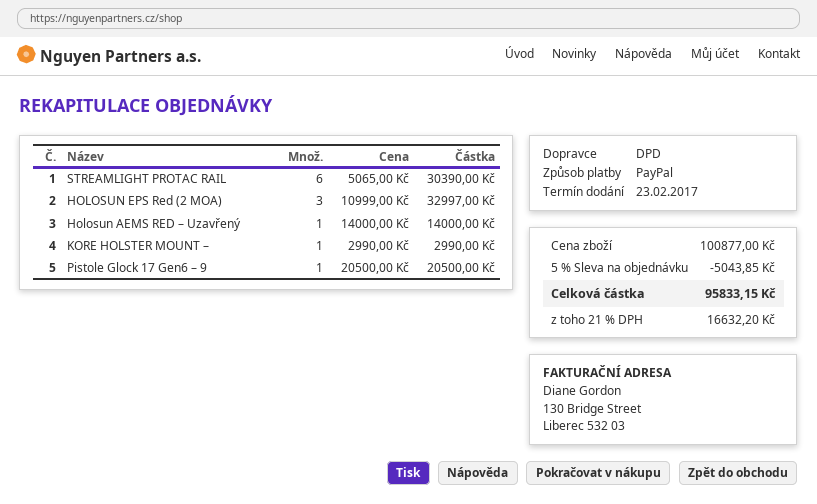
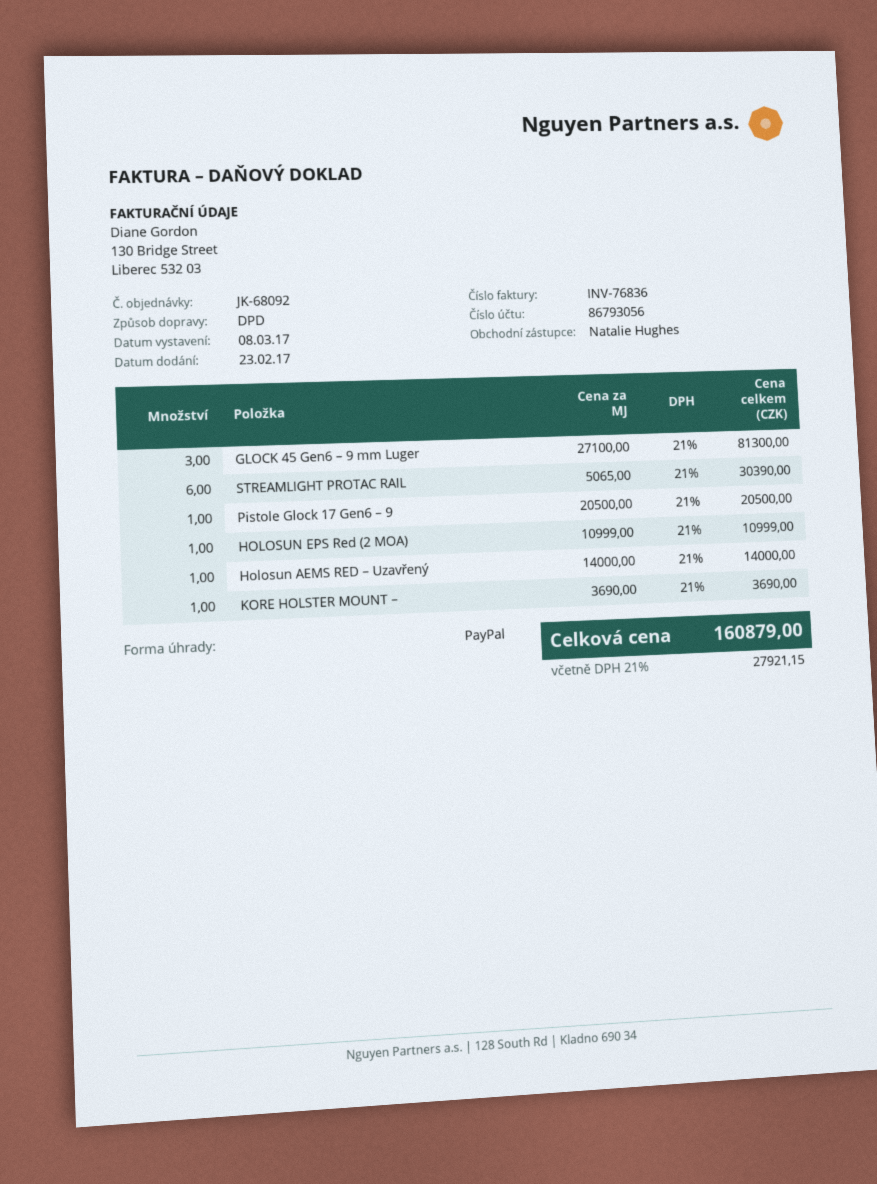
HOLOSUN EPS Red (2 MOA): 3 x 10999.00 = 32997.00 -> 1 x 10999.00 = 10999.00
KORE HOLSTER MOUNT –: 1 x 2990.00 = 2990.00 -> 1 x 3690.00 = 3690.00
GLOCK 45 Gen6 – 9 mm Luger: none -> 3 x 27100.00 = 81300.00
discount: 5% = 5043.85 -> none
tax: 21% = 16632.20 -> 21% = 27921.15
total: 95833.15 -> 160879.00

